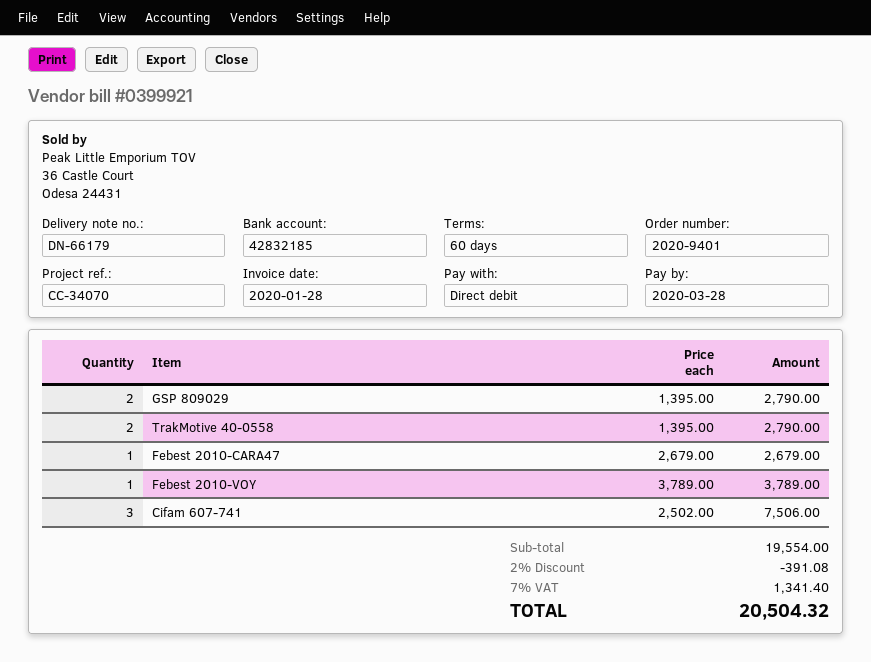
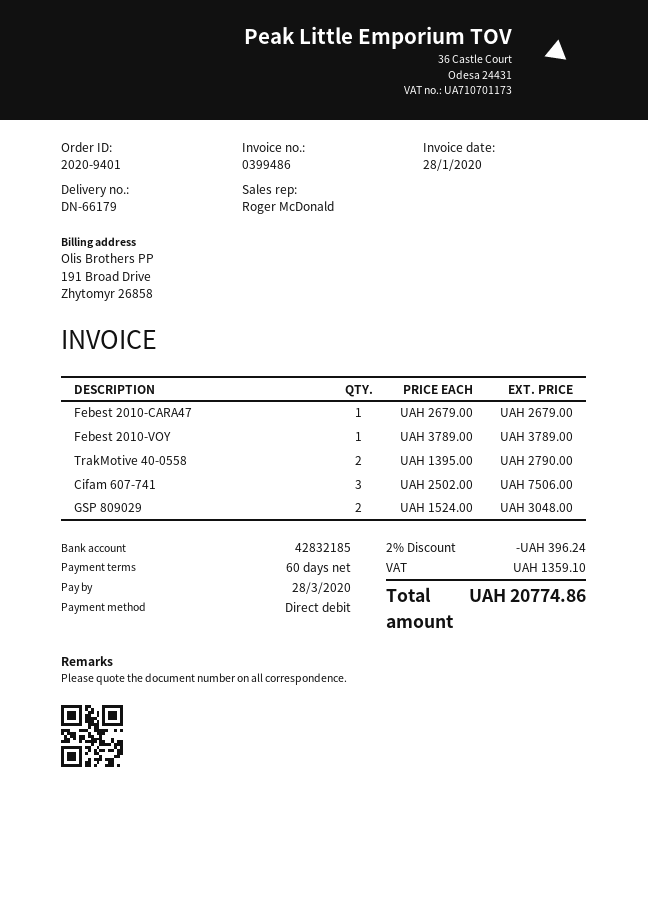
invoice number: 0399921 -> 0399486
GSP 809029: 2 x 1395.00 = 2790.00 -> 2 x 1524.00 = 3048.00
discount: 2% = 391.08 -> 2% = 396.24
tax: 1341.40 -> 1359.10
total: 20504.32 -> 20774.86

